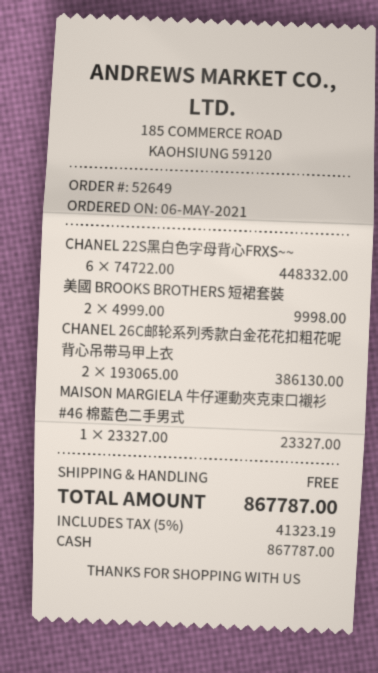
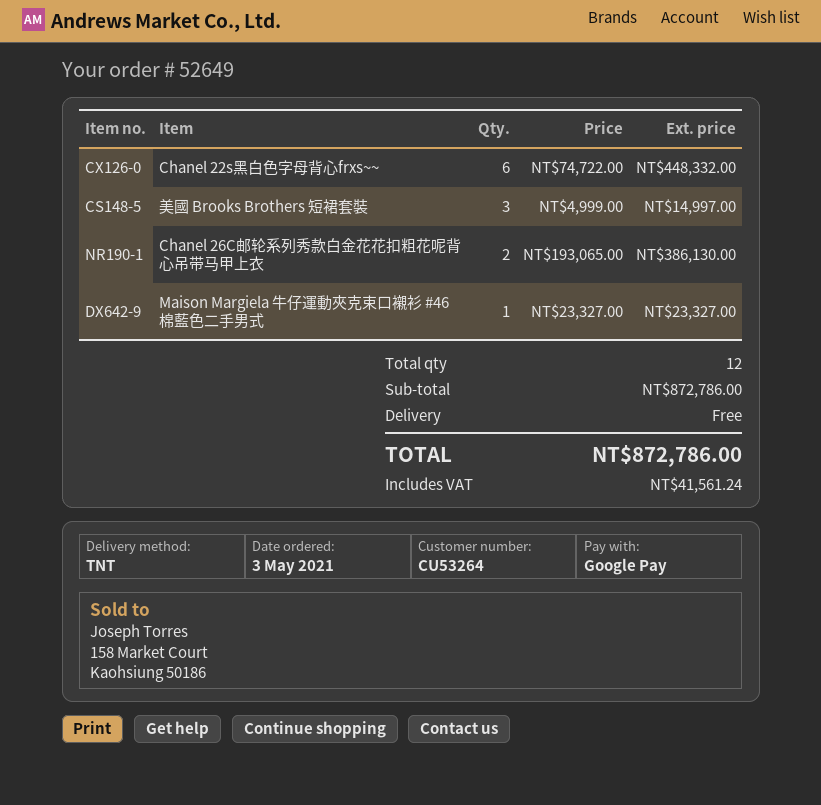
order date: 2021-05-06 -> 2021-05-03
payment method: cash -> Google Pay
美國 BROOKS BROTHERS 短裙套裝: 2 x 4999.00 = 9998.00 -> 3 x 4999.00 = 14997.00
tax: 41323.19 -> 41561.24
total: 867787.00 -> 872786.00

